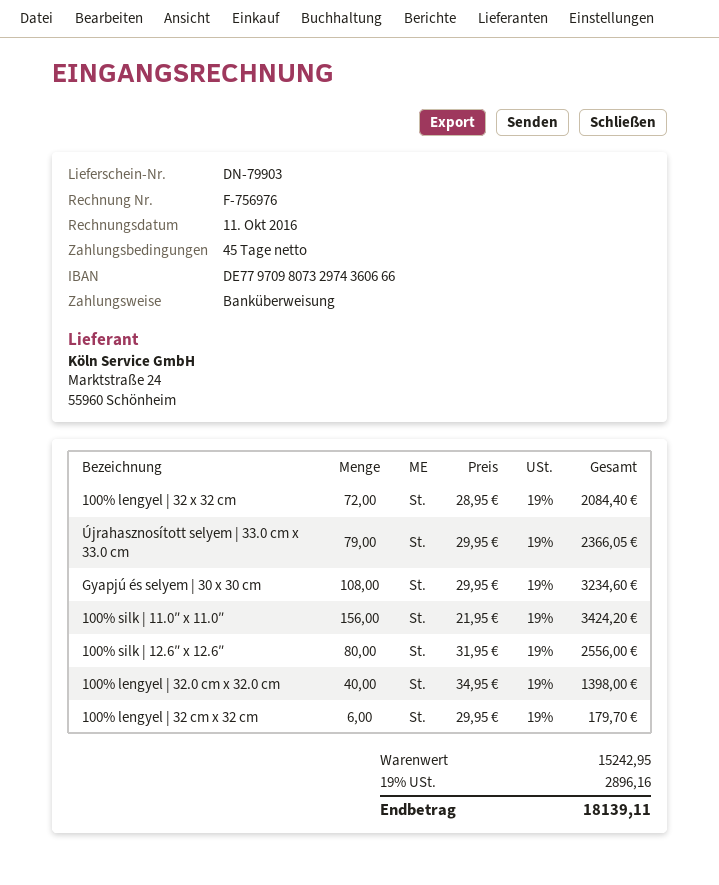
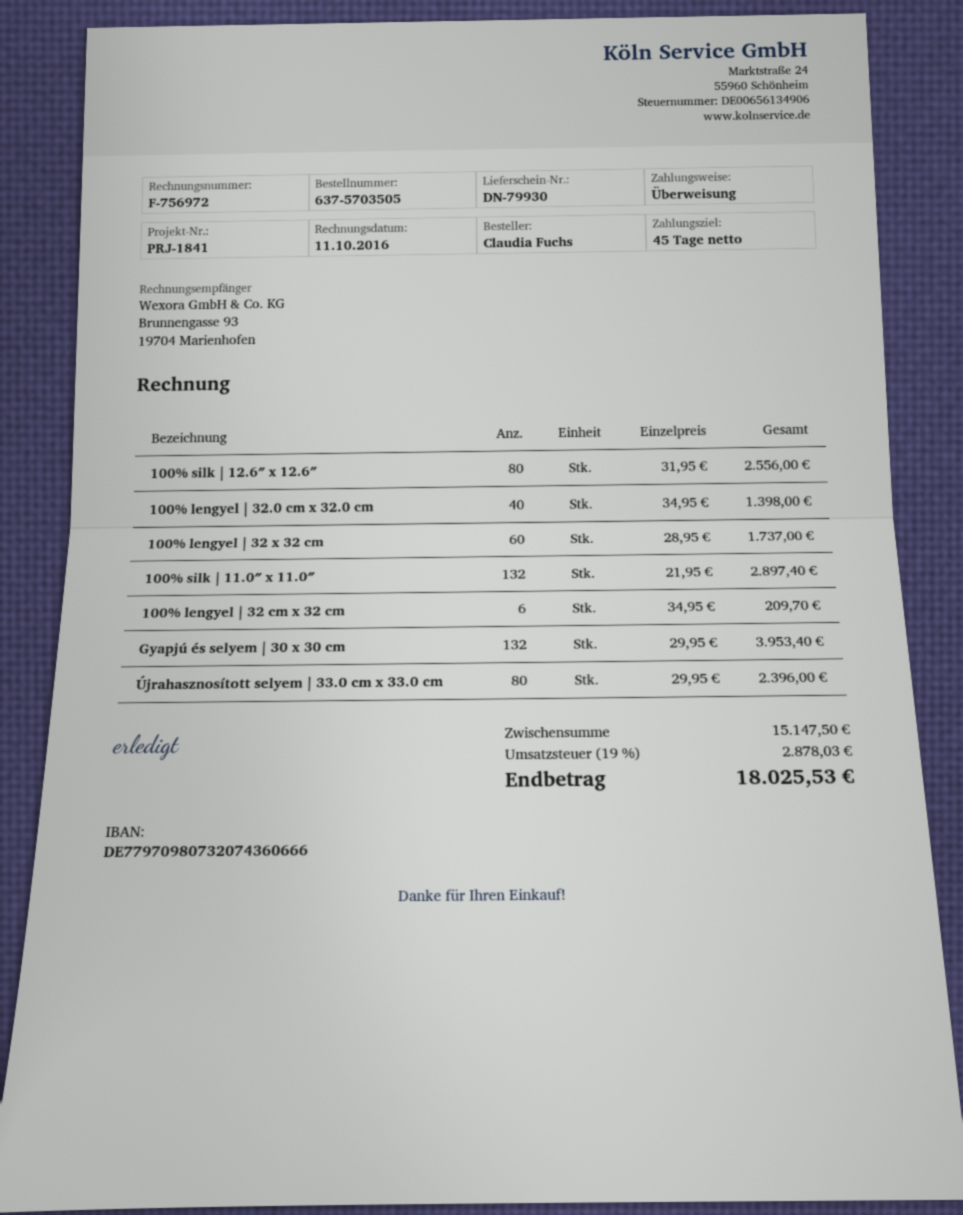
delivery note number: DN-79903 -> DN-79930
invoice number: F-756976 -> F-756972
bank account: DE77970980732974360666 -> DE77970980732074360666
100% lengyel | 32 x 32 cm: 72 x 28.95 = 2084.40 -> 60 x 28.95 = 1737.00
Újrahasznosított selyem | 33.0 cm x 33.0 cm: 79 x 29.95 = 2366.05 -> 80 x 29.95 = 2396.00
Gyapjú és selyem | 30 x 30 cm: 108 x 29.95 = 3234.60 -> 132 x 29.95 = 3953.40
100% silk | 11.0″ x 11.0″: 156 x 21.95 = 3424.20 -> 132 x 21.95 = 2897.40
100% lengyel | 32 cm x 32 cm: 6 x 29.95 = 179.70 -> 6 x 34.95 = 209.70
subtotal: 15242.95 -> 15147.50
tax: 19% = 2896.16 -> 19% = 2878.03
total: 18139.11 -> 18025.53

